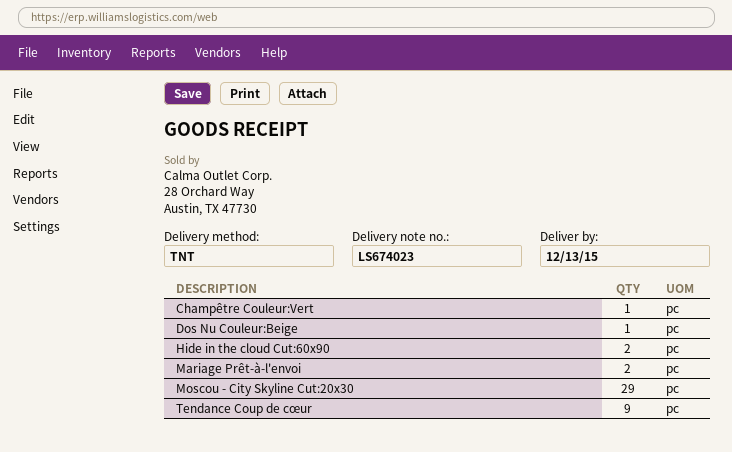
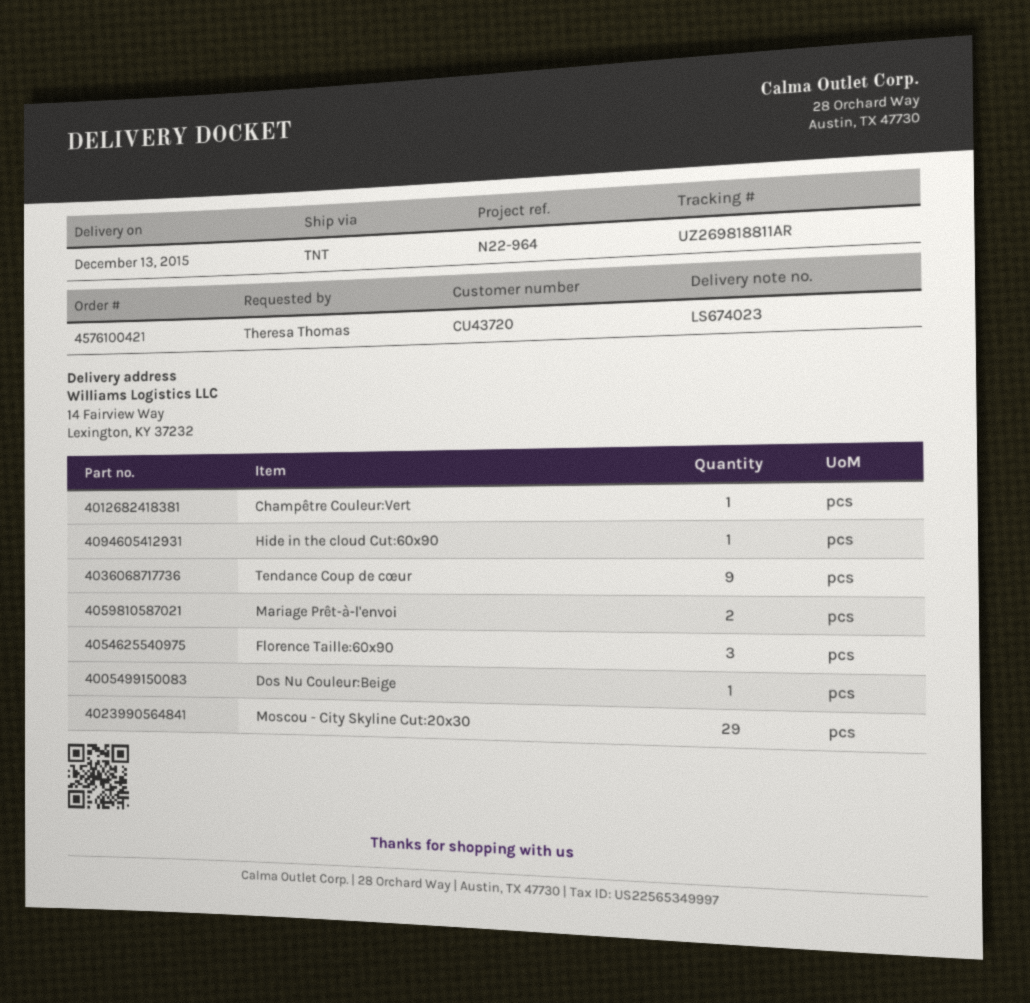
Hide in the cloud Cut:60x90: 2 -> 1
Florence Taille:60x90: none -> 3

